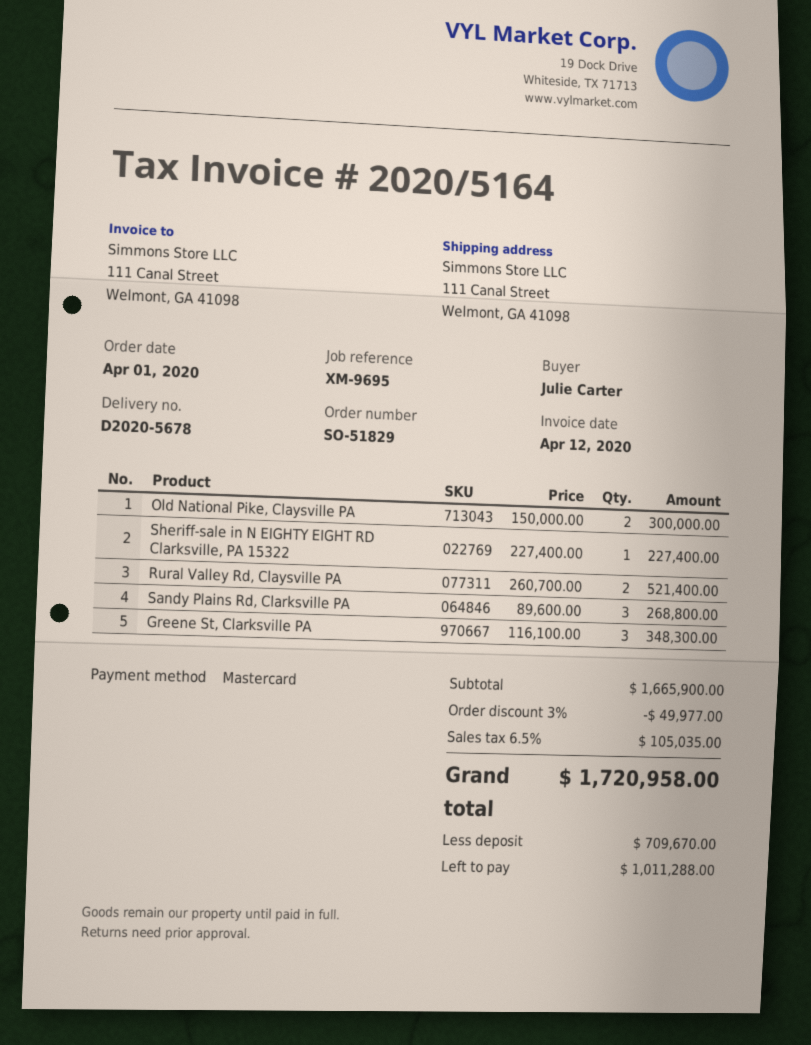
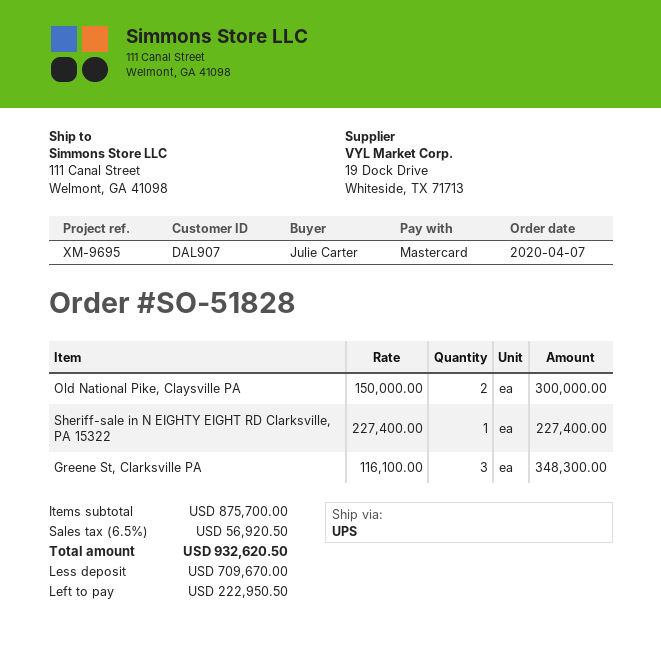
order number: SO-51829 -> SO-51828
order date: 2020-04-01 -> 2020-04-07
Rural Valley Rd, Claysville PA: 2 x 260700.00 = 521400.00 -> none
Sandy Plains Rd, Clarksville PA: 3 x 89600.00 = 268800.00 -> none
subtotal: 1665900.00 -> 875700.00
discount: 3% = 49977.00 -> none
tax: 6.5% = 105035.00 -> 6.5% = 56920.50
total: 1720958.00 -> 932620.50
balance: 1011288.00 -> 222950.50

